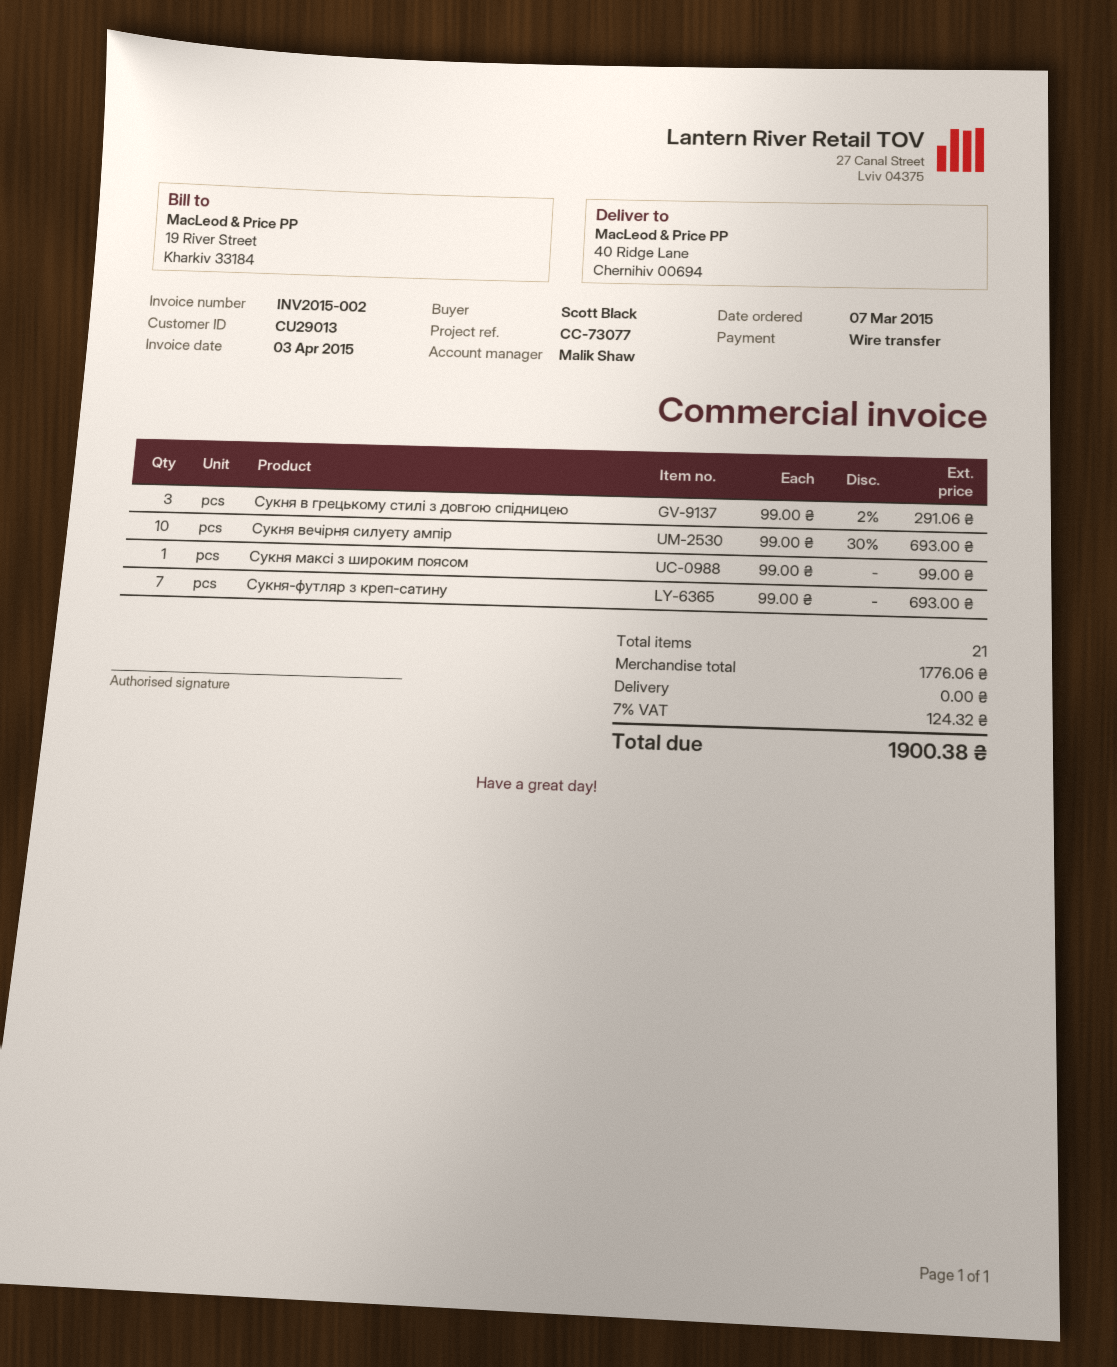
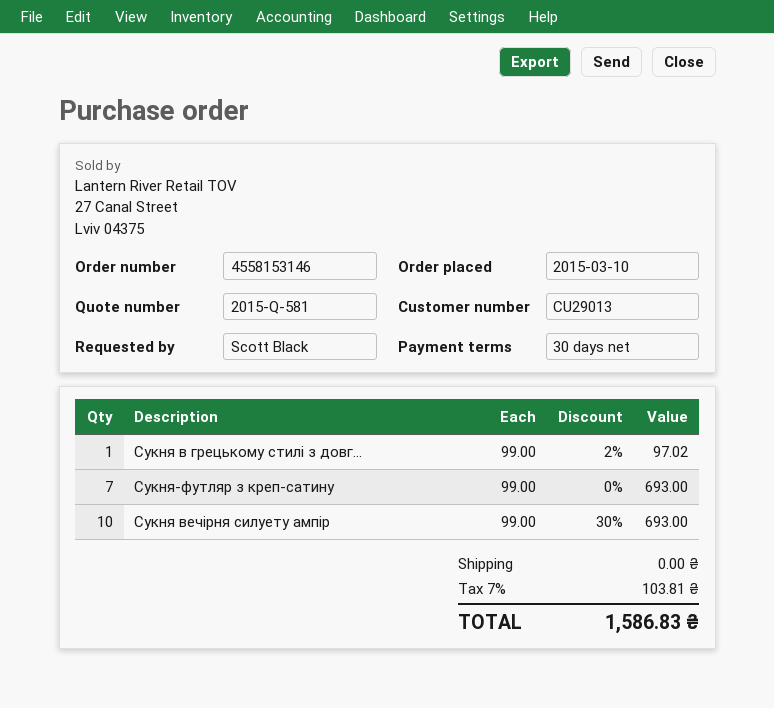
order date: 2015-03-07 -> 2015-03-10
Сукня в грецькому стилі з довгою спідницею: 3 x 99.00 - 2% = 291.06 -> 1 x 99.00 - 2% = 97.02
Сукня максі з широким поясом: 1 x 99.00 = 99.00 -> none
tax: 7% = 124.32 -> 7% = 103.81
total: 1900.38 -> 1586.83

